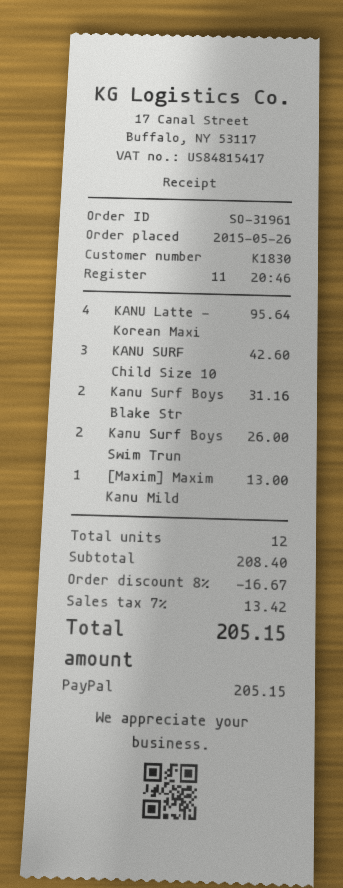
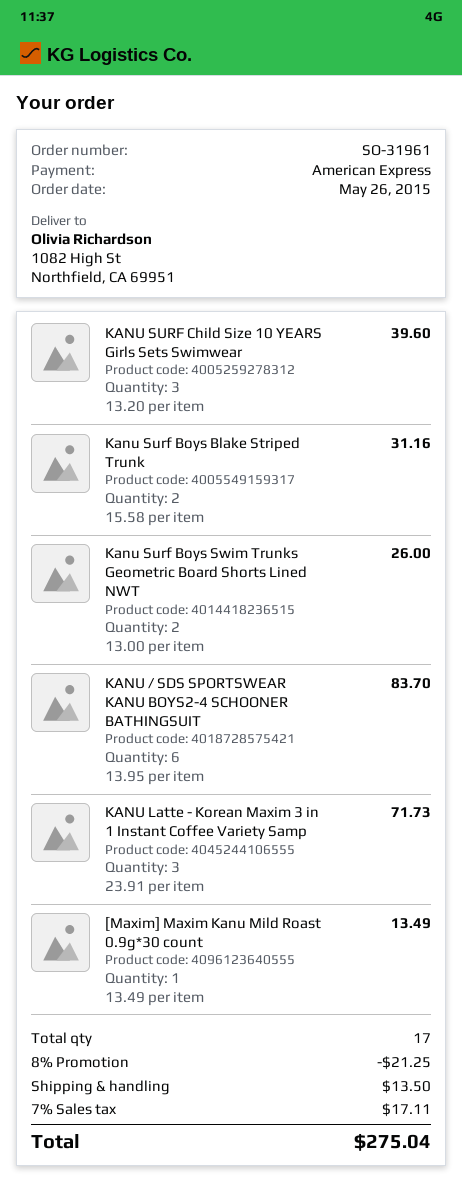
payment method: PayPal -> American Express
KANU Latte - Korean Maxi: 4 for 95.64 -> 3 for 71.73
KANU SURF Child Size 10: 3 for 42.60 -> 3 for 39.60
[Maxim] Maxim Kanu Mild: 1 for 13.00 -> 1 for 13.49
KANU / SDS SPORTSWEAR KANU BOYS2-4 SCHOONER BATHINGSUIT: none -> 6 for 83.70
total quantity: 12 -> 17
discount: 8% = 16.67 -> 8% = 21.25
shipping: none -> 13.50
tax: 7% = 13.42 -> 7% = 17.11
total: 205.15 -> 275.04

